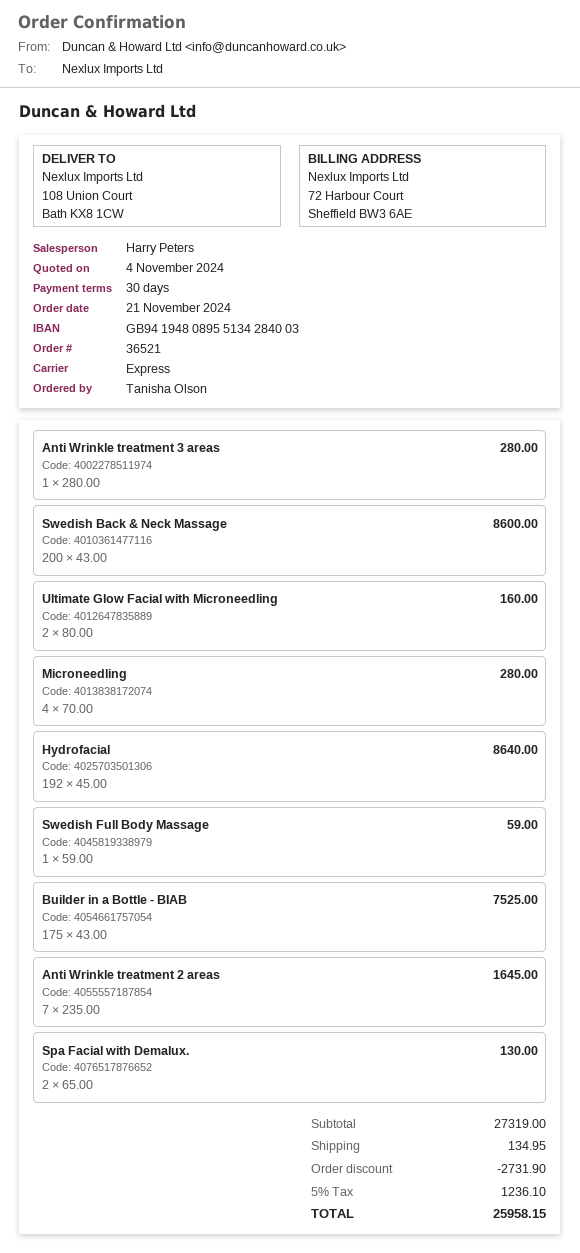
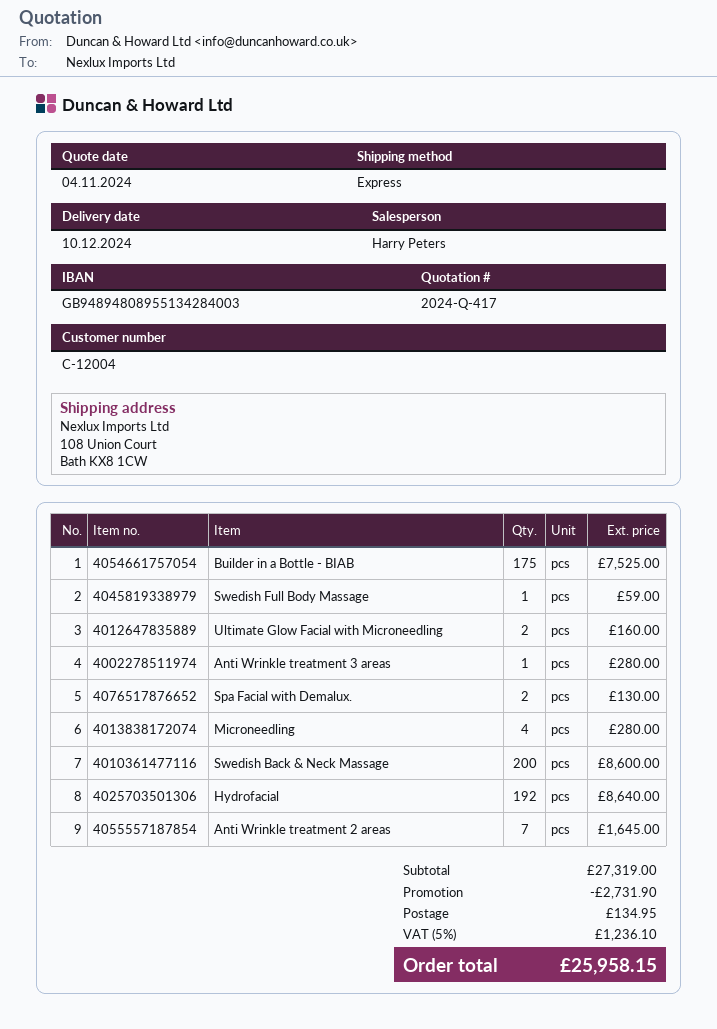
bank account: GB94194808955134284003 -> GB94894808955134284003

